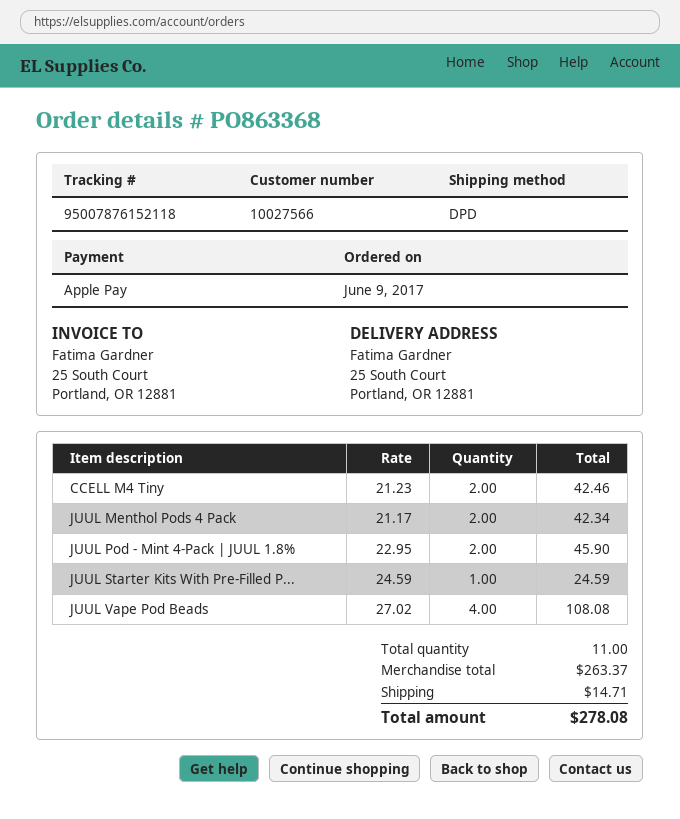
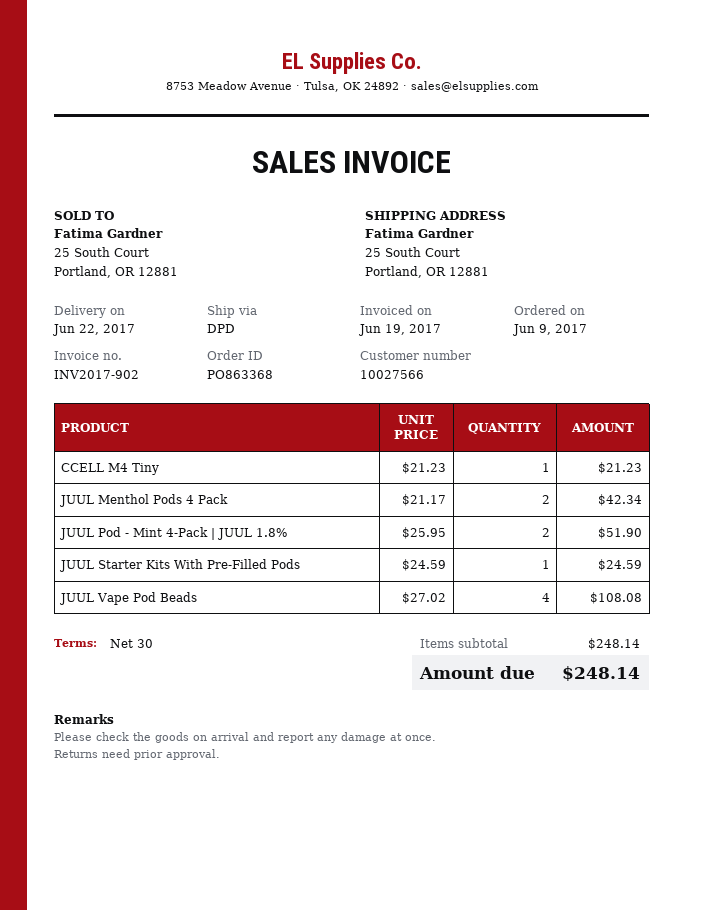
CCELL M4 Tiny: 2 x 21.23 = 42.46 -> 1 x 21.23 = 21.23
JUUL Pod - Mint 4-Pack | JUUL 1.8%: 2 x 22.95 = 45.90 -> 2 x 25.95 = 51.90
subtotal: 263.37 -> 248.14
shipping: 14.71 -> none
total: 278.08 -> 248.14

